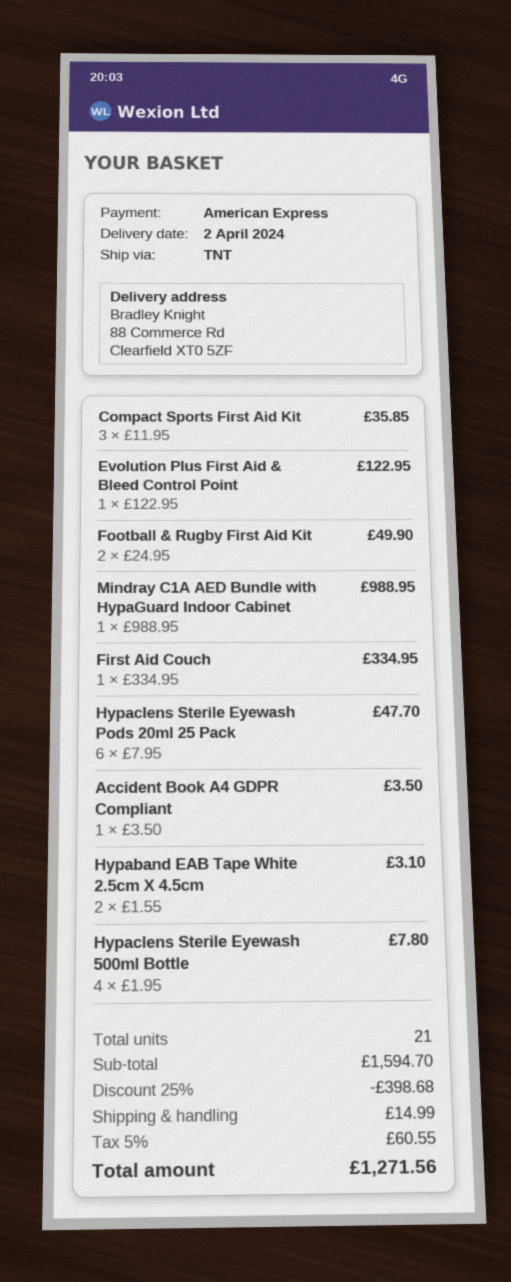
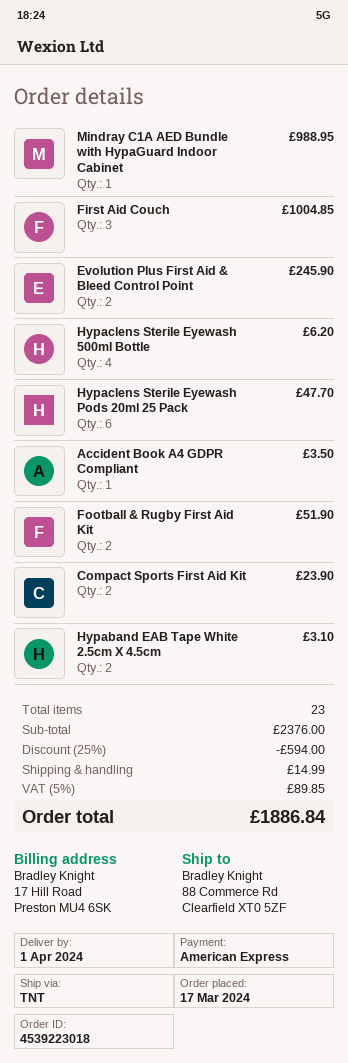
delivery date: 2024-04-02 -> 2024-04-01
Compact Sports First Aid Kit: 3 for 35.85 -> 2 for 23.90
Evolution Plus First Aid & Bleed Control Point: 1 for 122.95 -> 2 for 245.90
Football & Rugby First Aid Kit: 2 for 49.90 -> 2 for 51.90
First Aid Couch: 1 for 334.95 -> 3 for 1004.85
Hypaclens Sterile Eyewash 500ml Bottle: 4 for 7.80 -> 4 for 6.20
total quantity: 21 -> 23
subtotal: 1594.70 -> 2376.00
discount: 25% = 398.68 -> 25% = 594.00
tax: 5% = 60.55 -> 5% = 89.85
total: 1271.56 -> 1886.84

